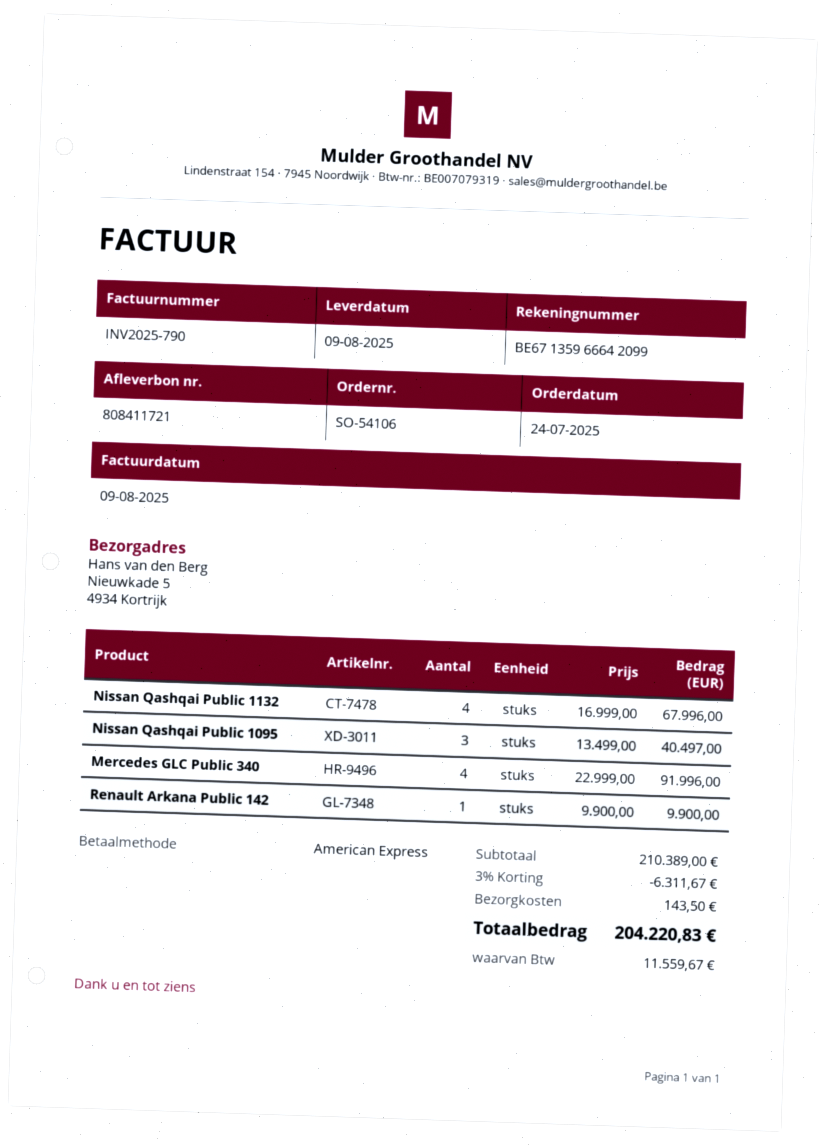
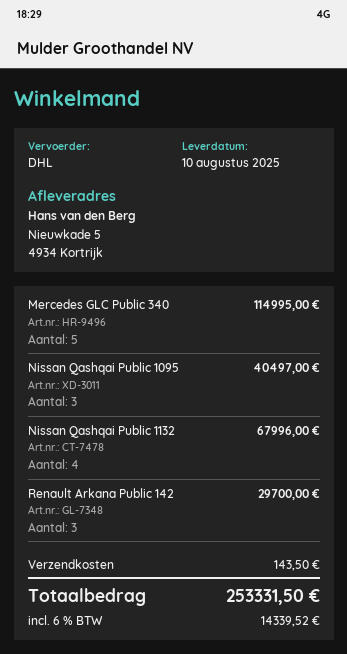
delivery date: 2025-08-09 -> 2025-08-10
Mercedes GLC Public 340: 4 for 91996.00 -> 5 for 114995.00
Renault Arkana Public 142: 1 for 9900.00 -> 3 for 29700.00
discount: 3% = 6311.67 -> none
tax: 11559.67 -> 14339.52
total: 204220.83 -> 253331.50

